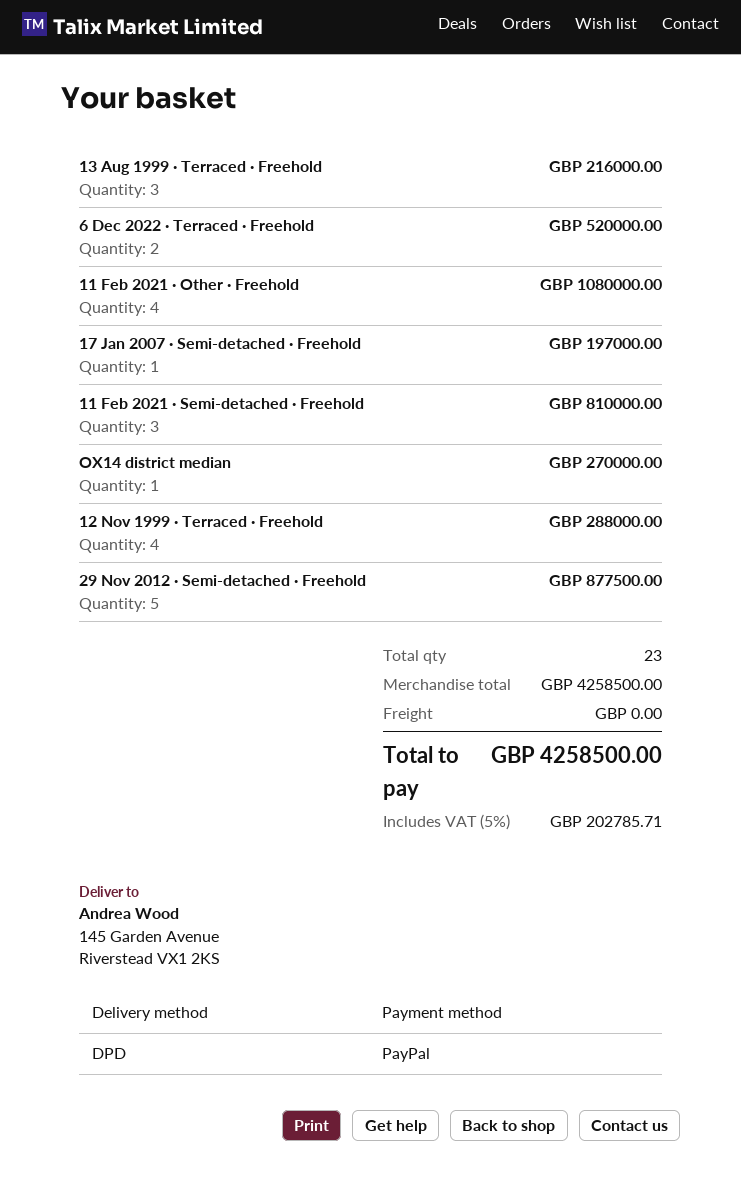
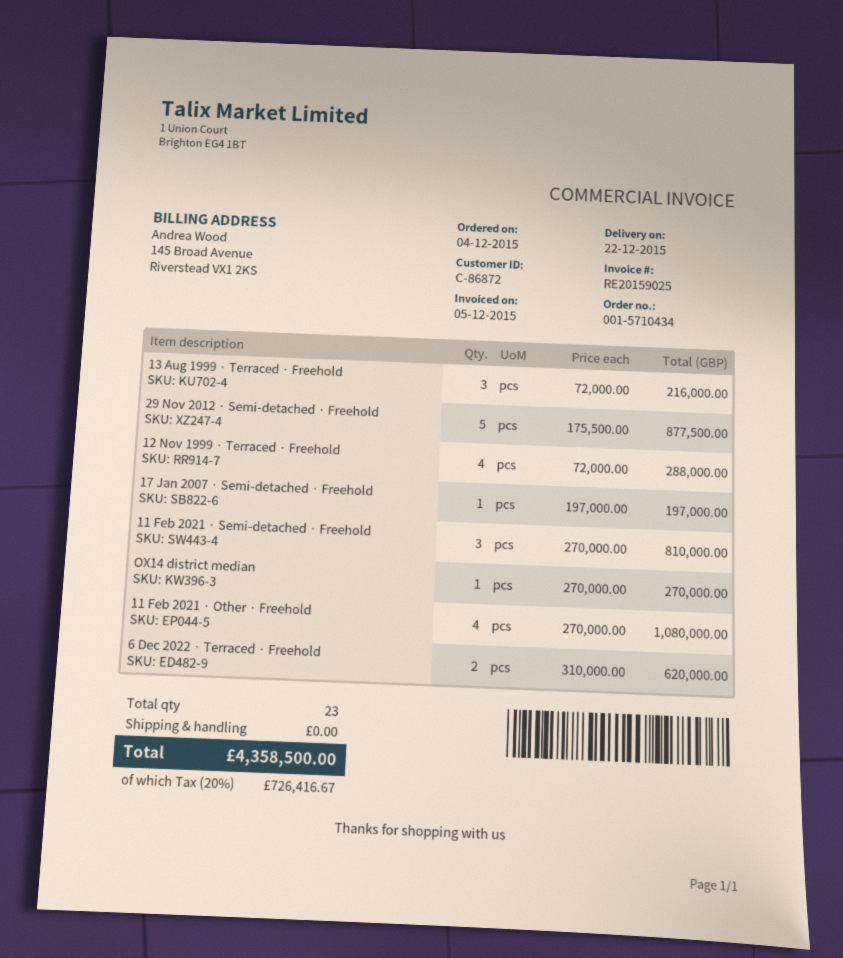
6 Dec 2022 · Terraced · Freehold: 2 for 520000.00 -> 2 for 620000.00
tax: 5% = 202785.71 -> 20% = 726416.67
total: 4258500.00 -> 4358500.00

